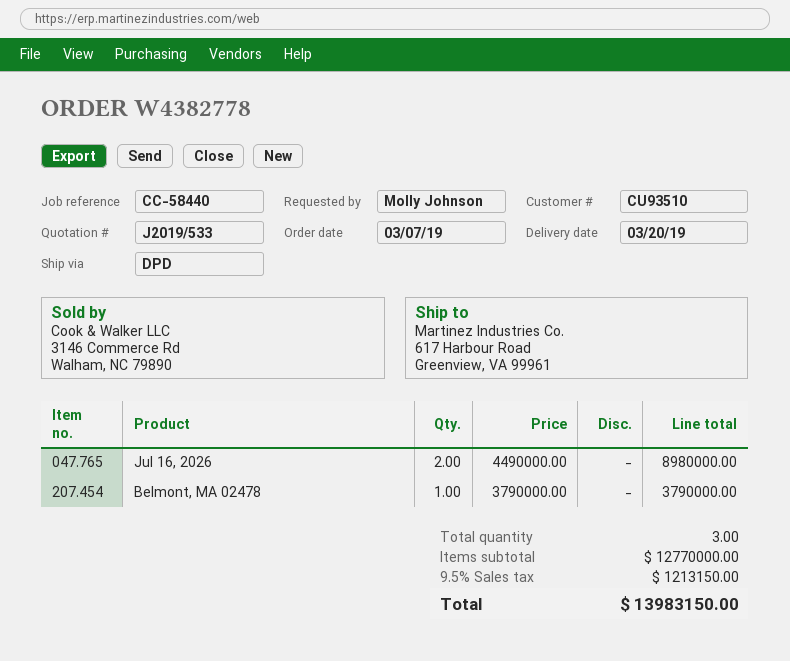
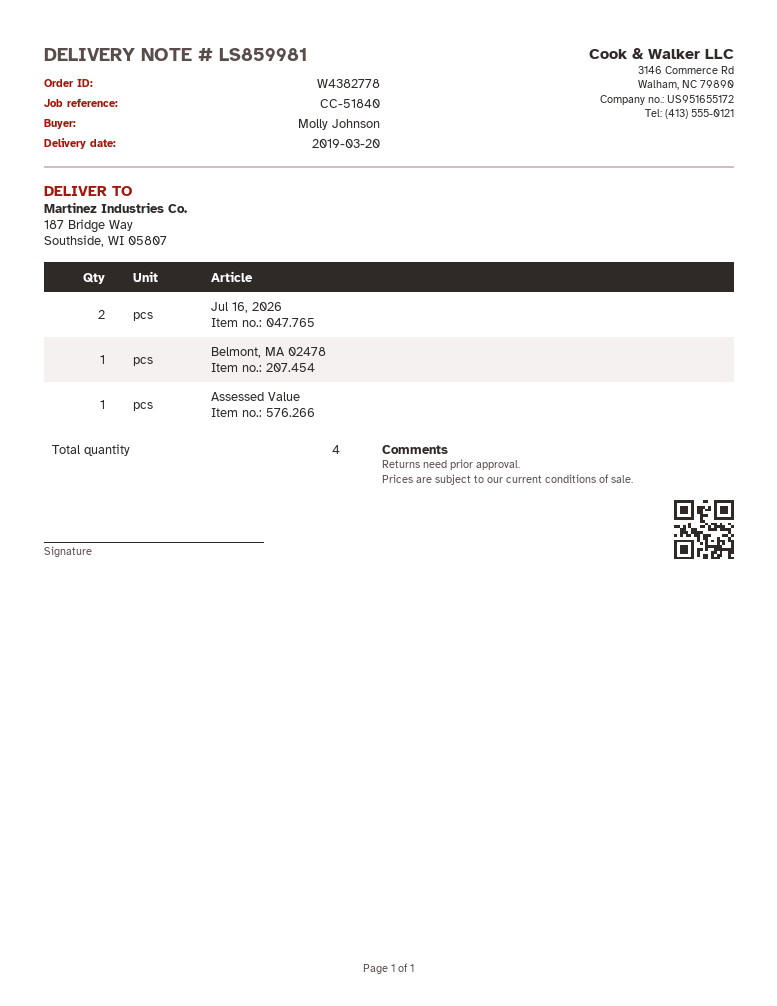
reference: CC-58440 -> CC-51840
ship to: 617 Harbour Road, Greenview, VA 99961 -> 187 Bridge Way, Southside, WI 05807
Assessed Value: none -> 1
total quantity: 3 -> 4

